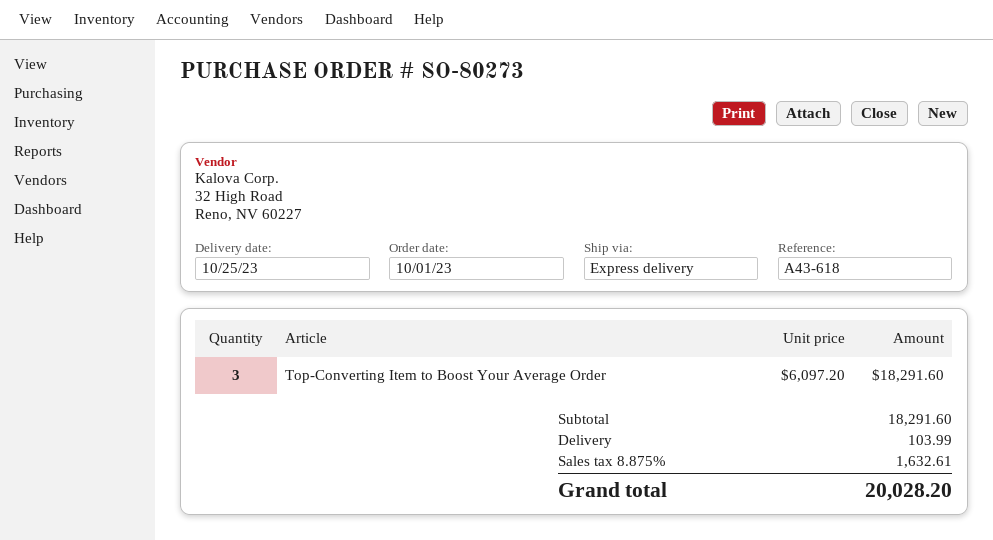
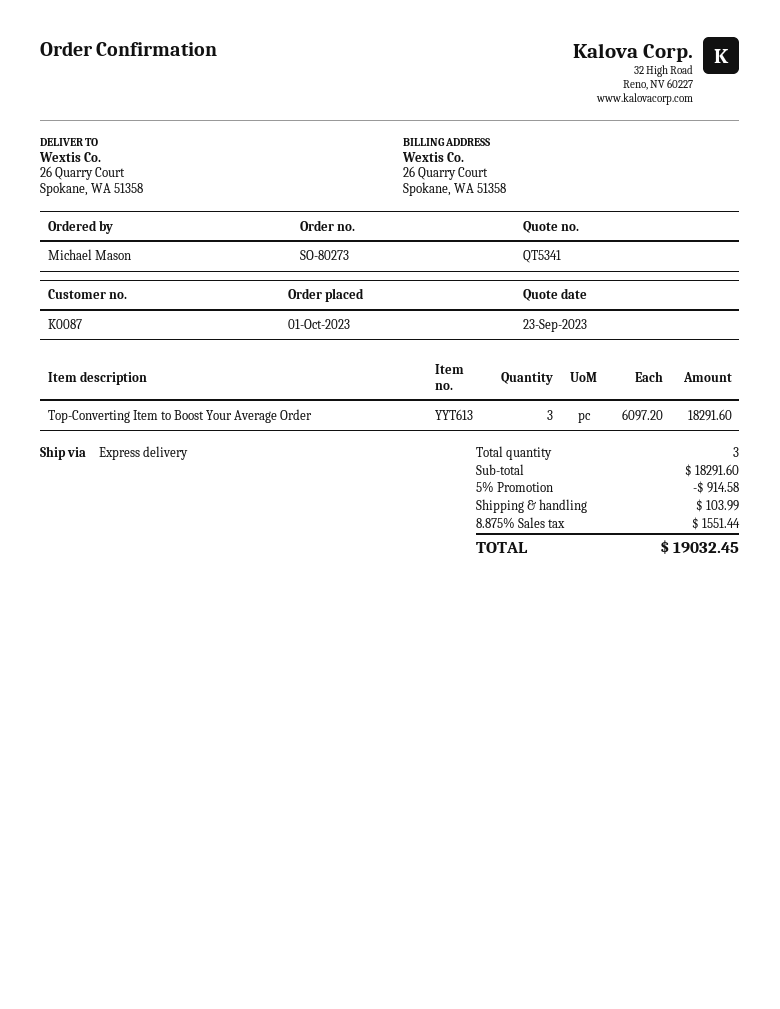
discount: none -> 5% = 914.58
tax: 8.875% = 1632.61 -> 8.875% = 1551.44
total: 20028.20 -> 19032.45

